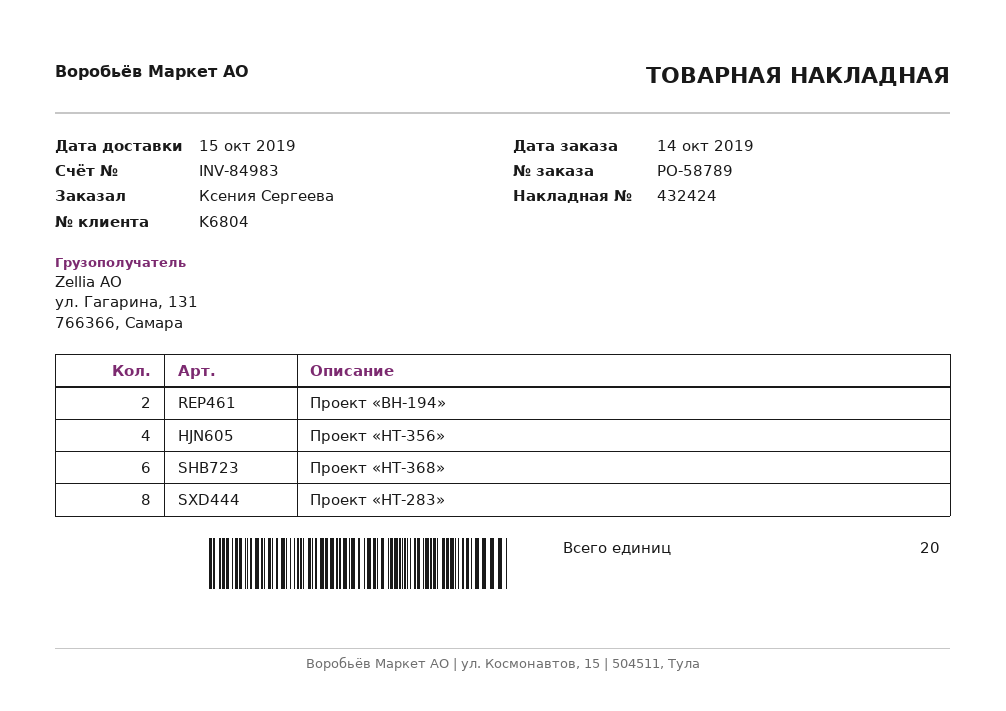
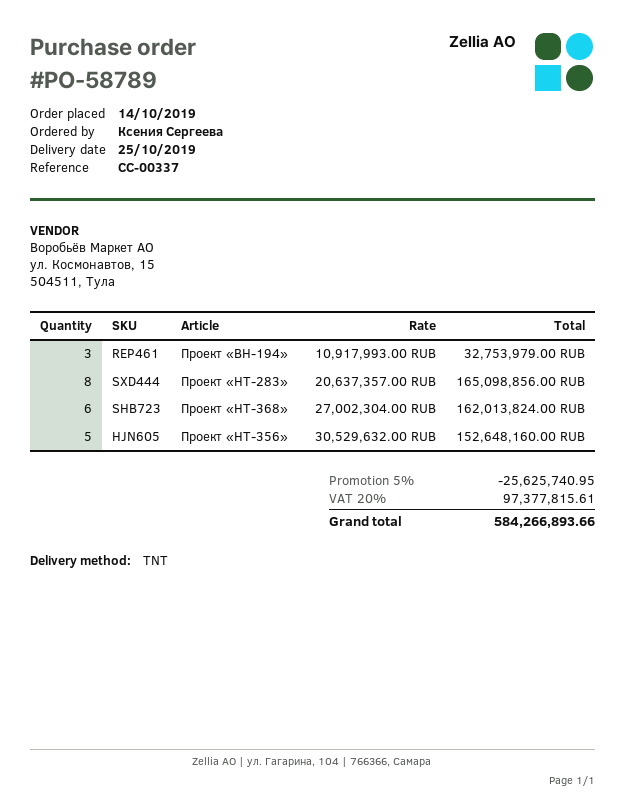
delivery date: 2019-10-15 -> 2019-10-25
Проект «BH-194»: 2 -> 3
Проект «HT-356»: 4 -> 5

